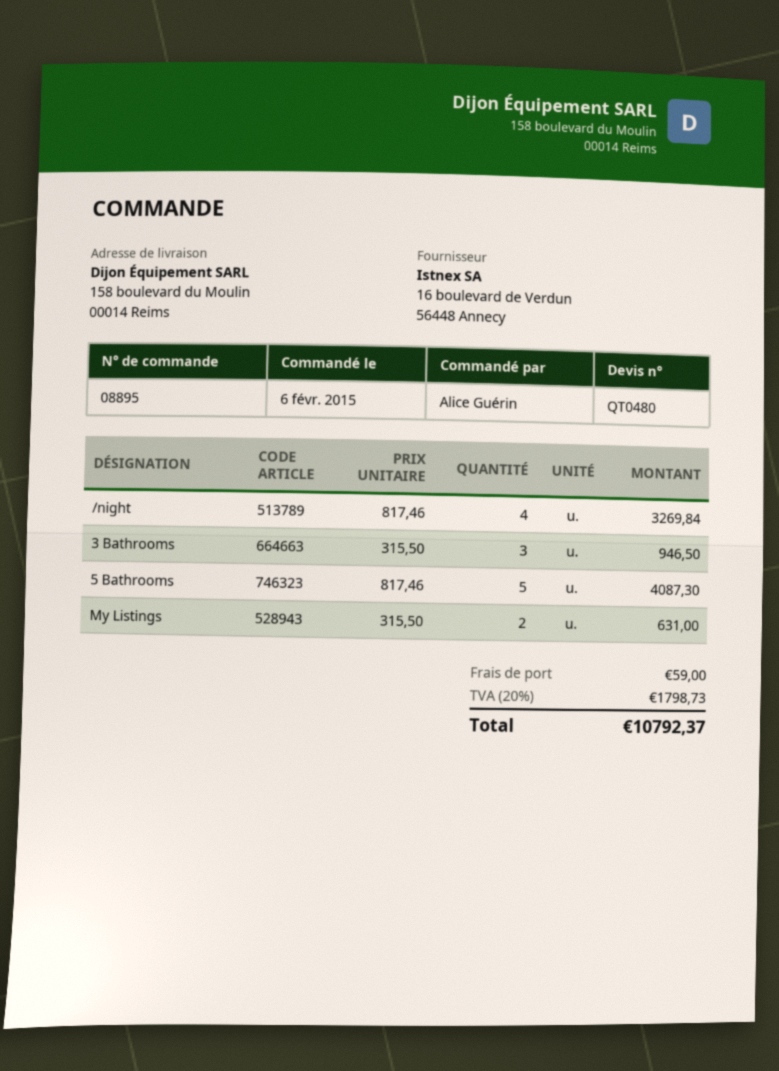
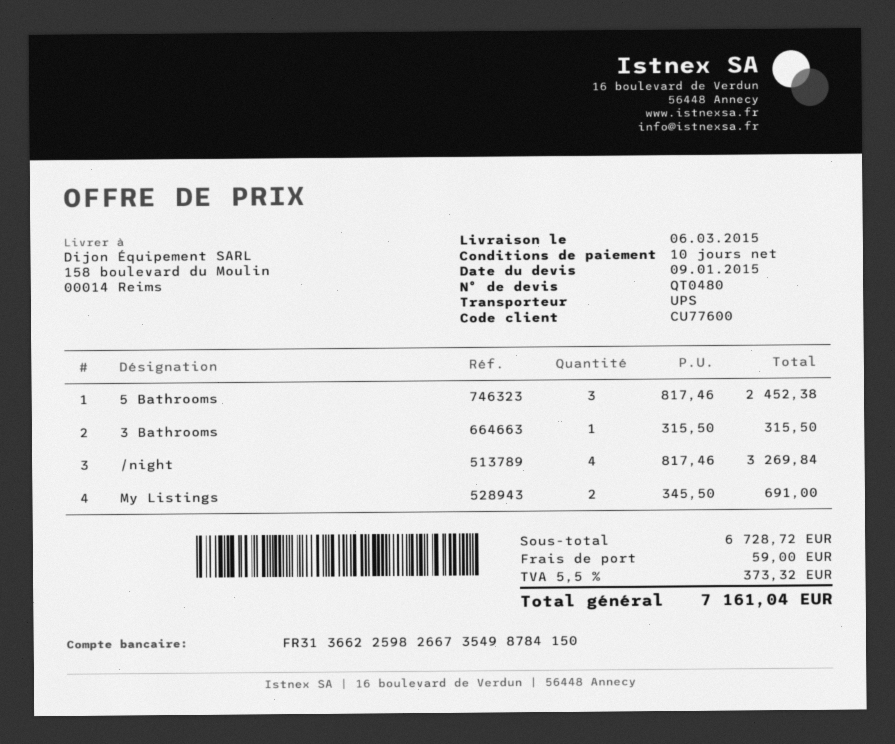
3 Bathrooms: 3 x 315.50 = 946.50 -> 1 x 315.50 = 315.50
5 Bathrooms: 5 x 817.46 = 4087.30 -> 3 x 817.46 = 2452.38
My Listings: 2 x 315.50 = 631.00 -> 2 x 345.50 = 691.00
tax: 20% = 1798.73 -> 5.5% = 373.32
total: 10792.37 -> 7161.04

